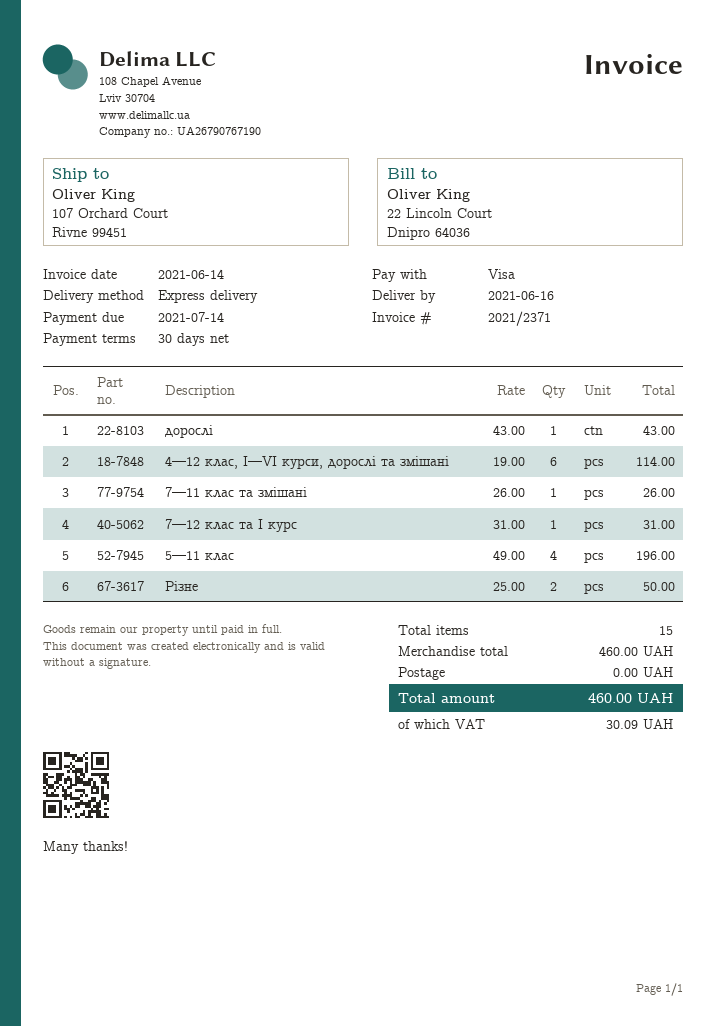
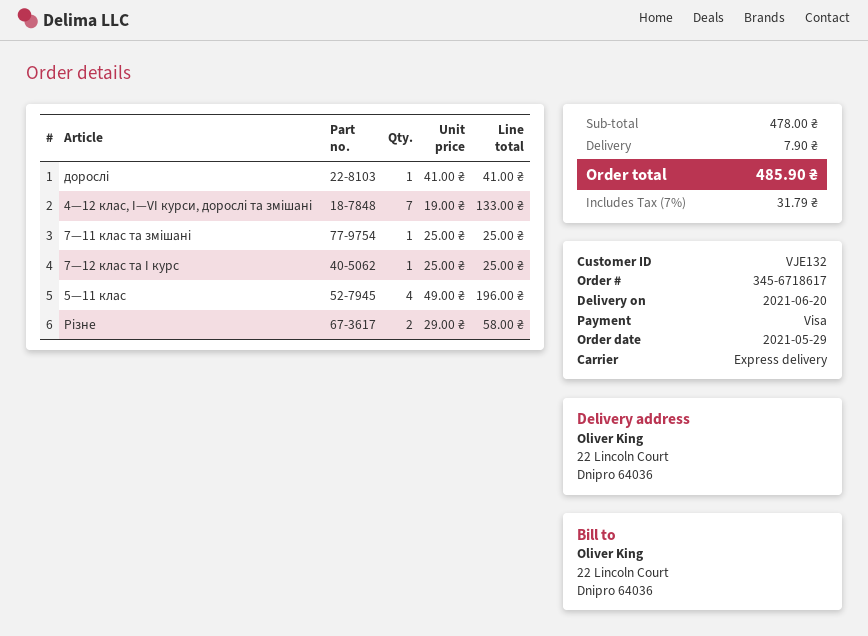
delivery date: 2021-06-16 -> 2021-06-20
ship to: 107 Orchard Court, Rivne 99451 -> 22 Lincoln Court, Dnipro 64036
дорослі: 1 x 43.00 = 43.00 -> 1 x 41.00 = 41.00
4—12 клас, I—VI курси, дорослі та змішані: 6 x 19.00 = 114.00 -> 7 x 19.00 = 133.00
7—11 клас та змішані: 1 x 26.00 = 26.00 -> 1 x 25.00 = 25.00
7—12 клас та I курс: 1 x 31.00 = 31.00 -> 1 x 25.00 = 25.00
Різне: 2 x 25.00 = 50.00 -> 2 x 29.00 = 58.00
subtotal: 460.00 -> 478.00
shipping: 0.00 -> 7.90
tax: 30.09 -> 31.79
total: 460.00 -> 485.90

